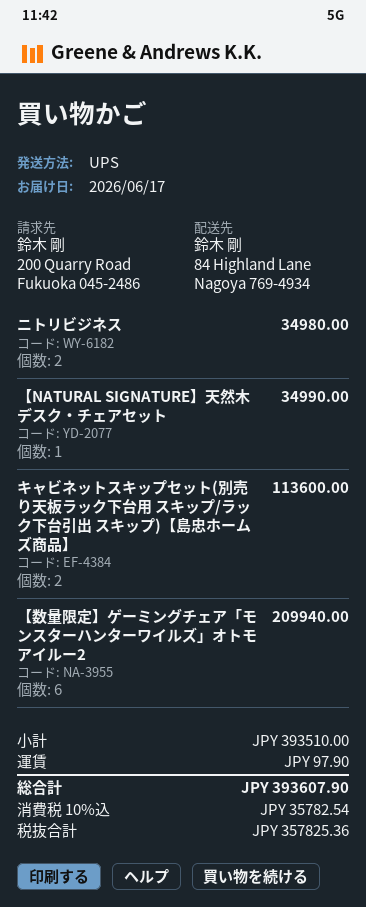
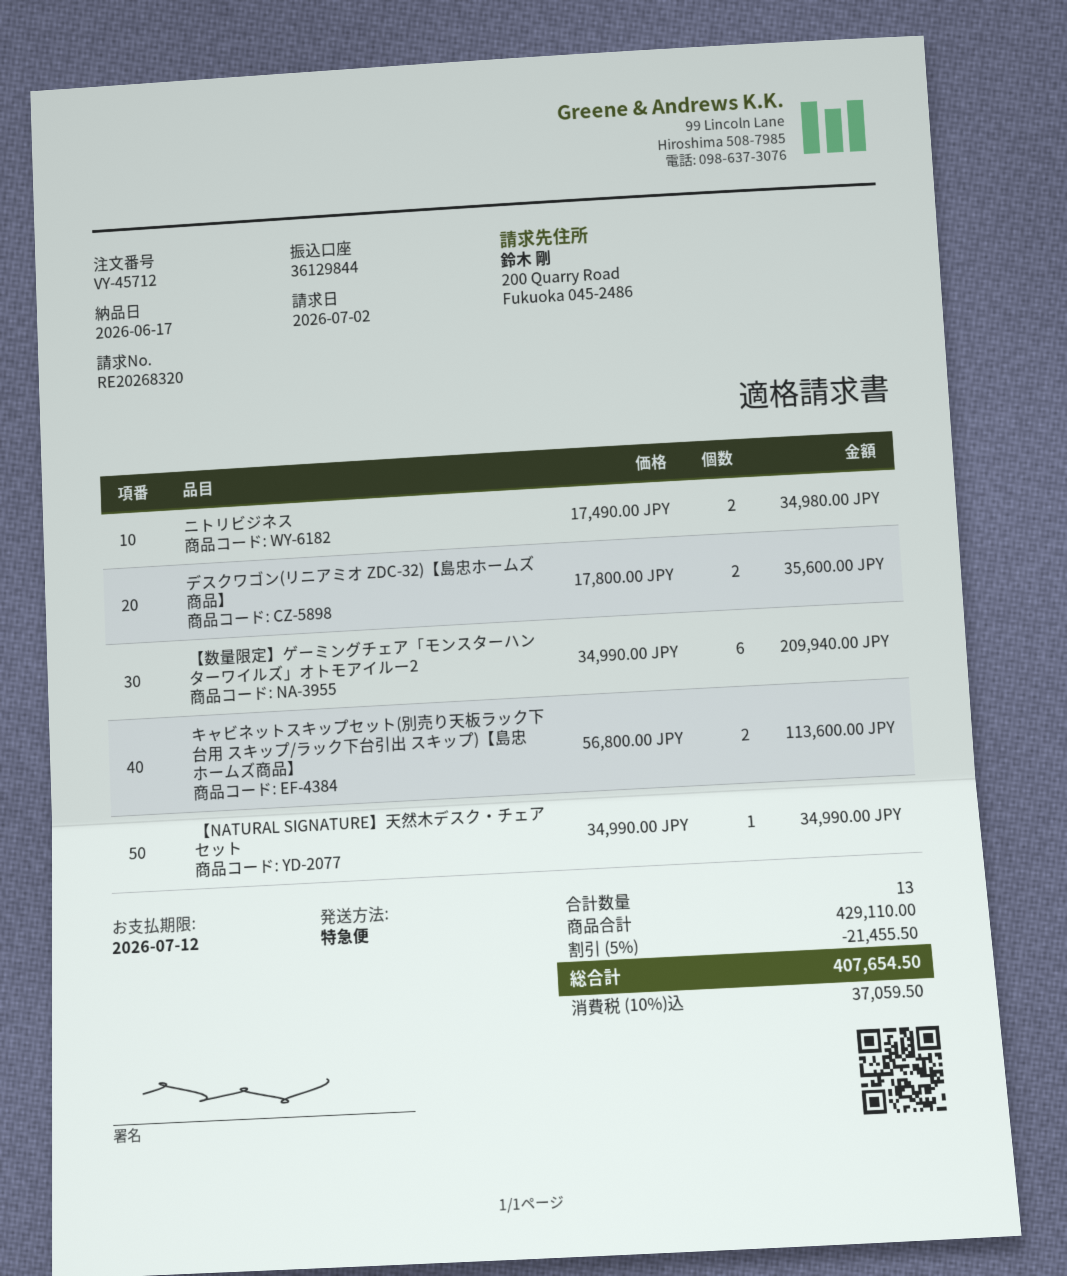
shipping method: UPS -> express
デスクワゴン(リニアミオ ZDC-32)【島忠ホームズ商品】: none -> 2 for 35600.00
subtotal: 393510.00 -> 429110.00
discount: none -> 5% = 21455.50
shipping: 97.90 -> none
tax: 10% = 35782.54 -> 10% = 37059.50
total: 393607.90 -> 407654.50

